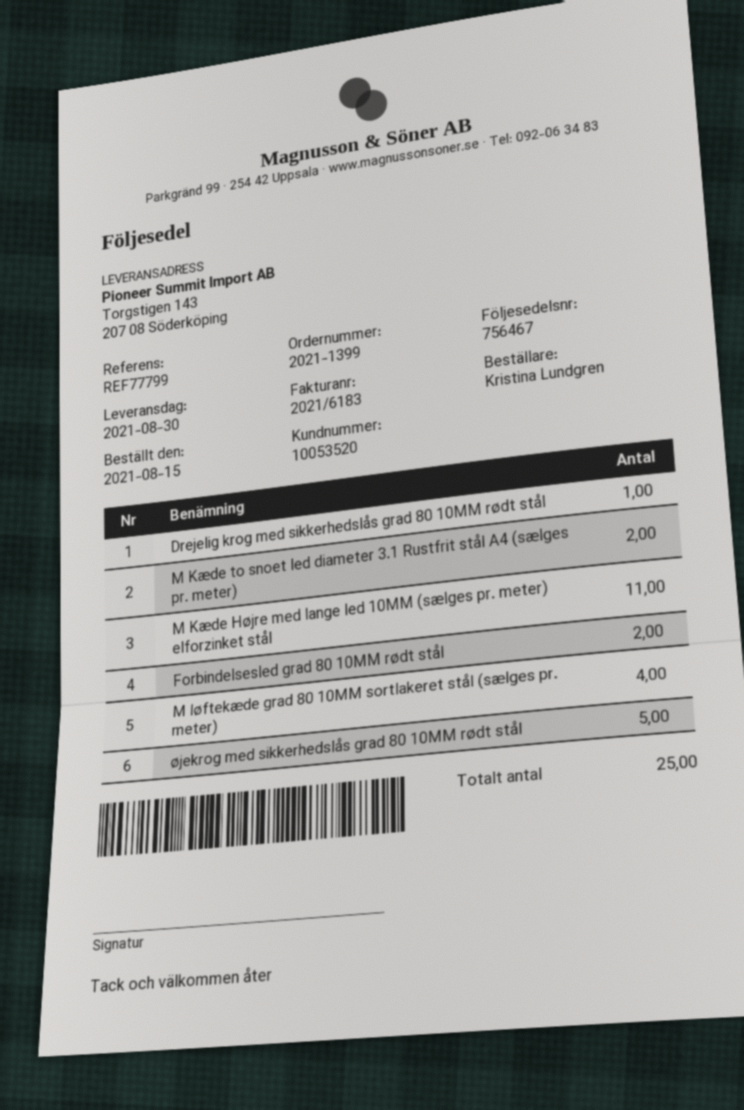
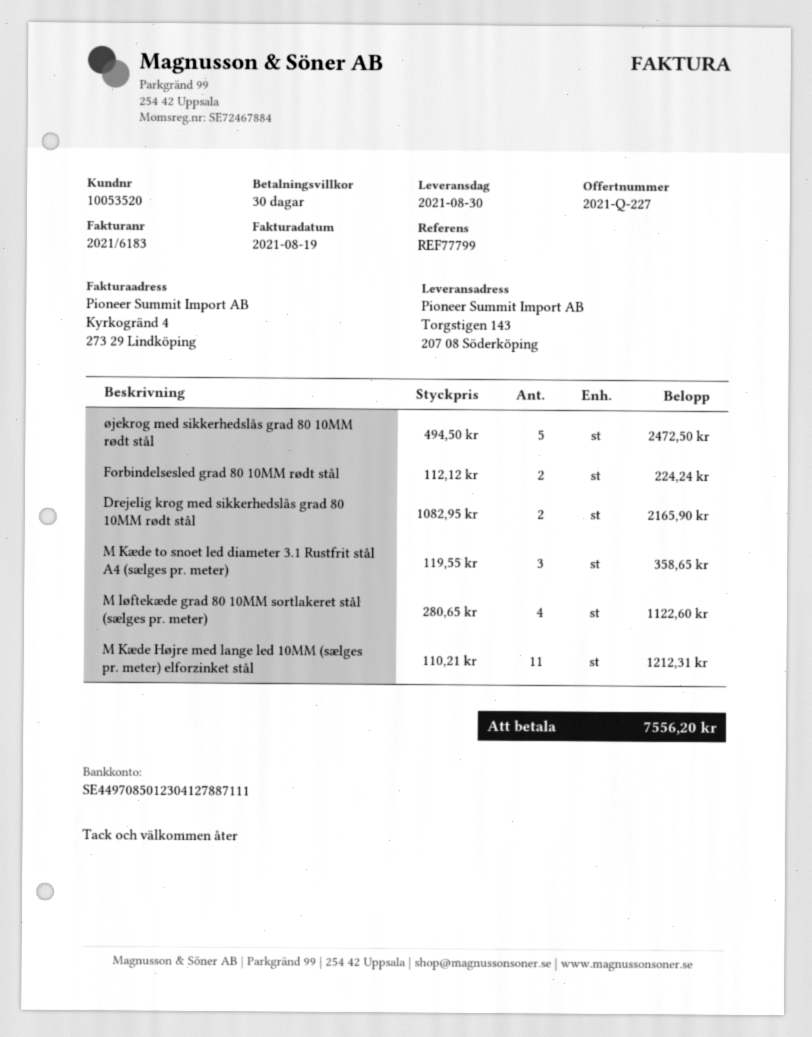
Drejelig krog med sikkerhedslås grad 80 10MM rødt stål: 1 -> 2
M Kæde to snoet led diameter 3.1 Rustfrit stål A4 (sælges pr. meter): 2 -> 3

